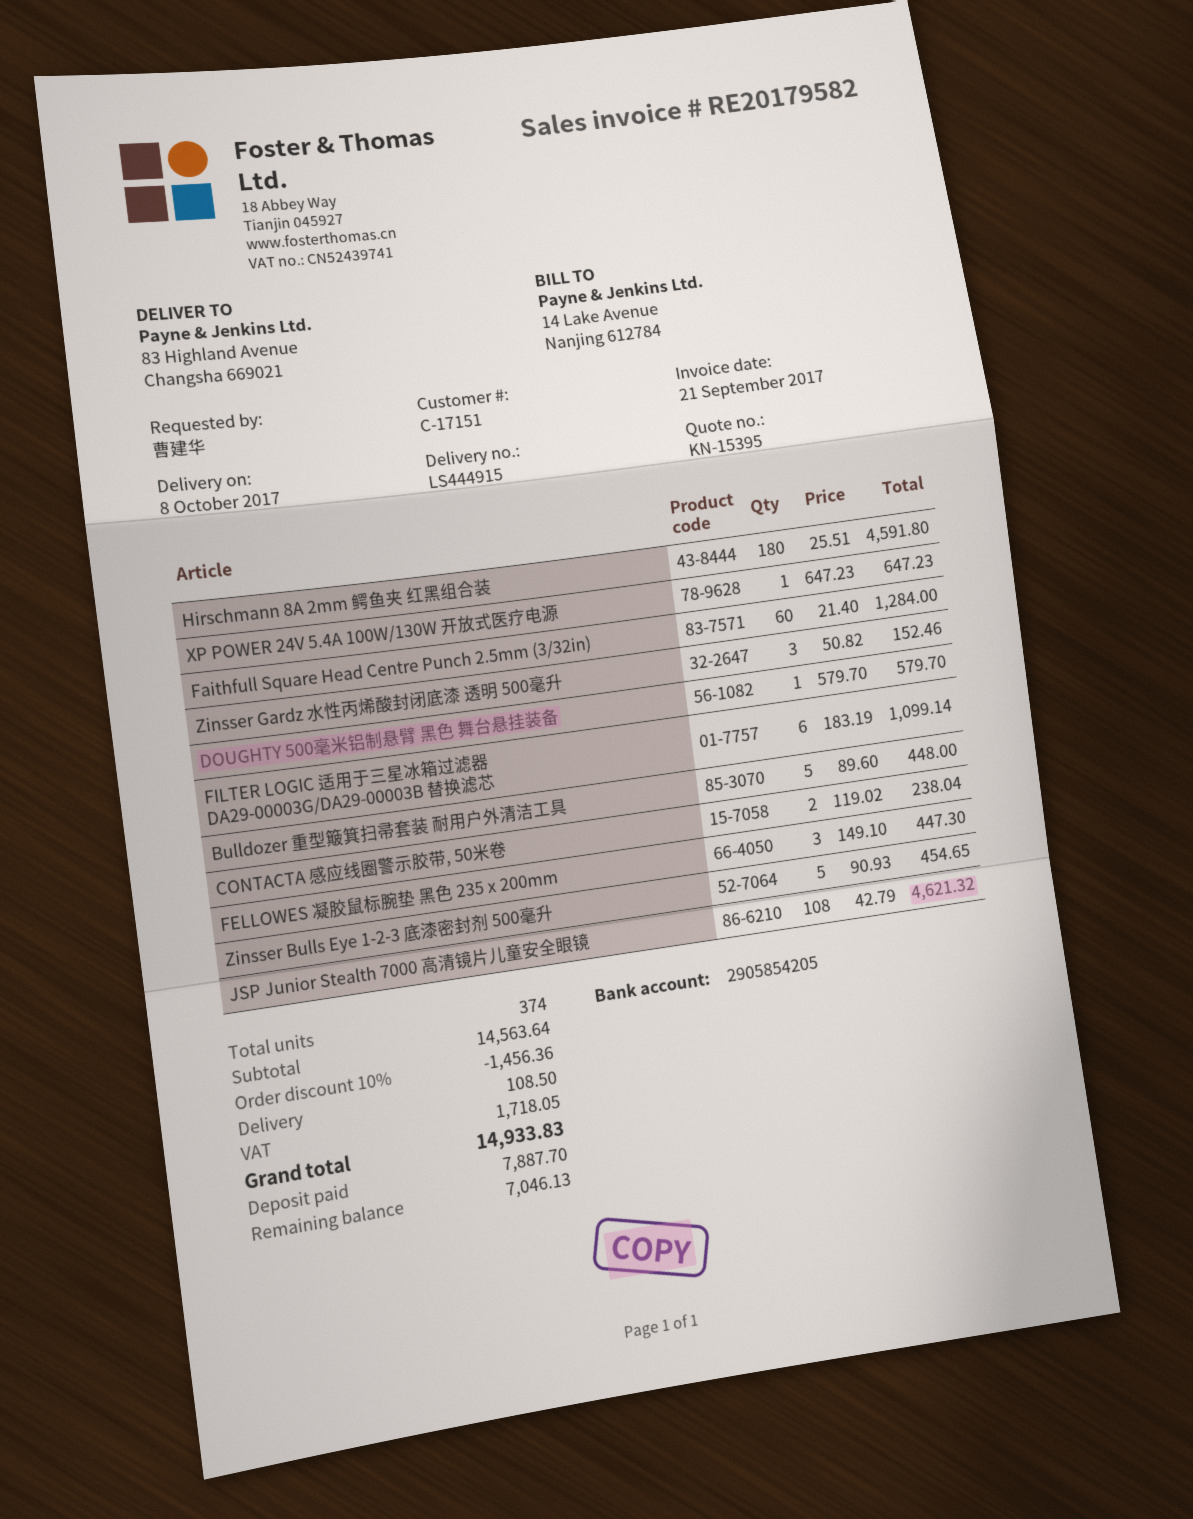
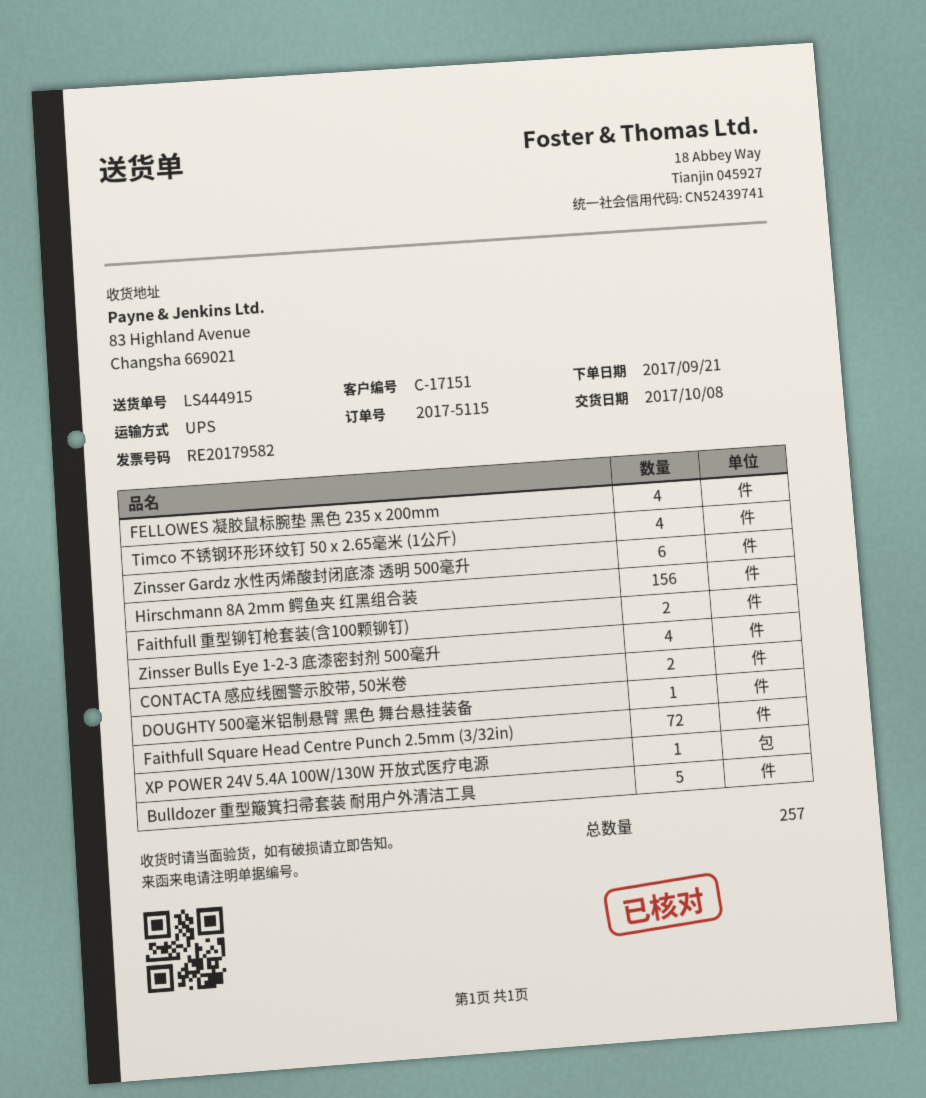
Hirschmann 8A 2mm 鳄鱼夹 红黑组合装: 180 -> 156
Faithfull Square Head Centre Punch 2.5mm (3/32in): 60 -> 72
Zinsser Gardz 水性丙烯酸封闭底漆 透明 500毫升: 3 -> 6
FILTER LOGIC 适用于三星冰箱过滤器 DA29-00003G/DA29-00003B 替换滤芯: 6 -> none
FELLOWES 凝胶鼠标腕垫 黑色 235 x 200mm: 3 -> 4
Zinsser Bulls Eye 1-2-3 底漆密封剂 500毫升: 5 -> 4
JSP Junior Stealth 7000 高清镜片儿童安全眼镜: 108 -> none
Timco 不锈钢环形环纹钉 50 x 2.65毫米 (1公斤): none -> 4
Faithfull 重型铆钉枪套装(含100颗铆钉): none -> 2
total quantity: 374 -> 257

